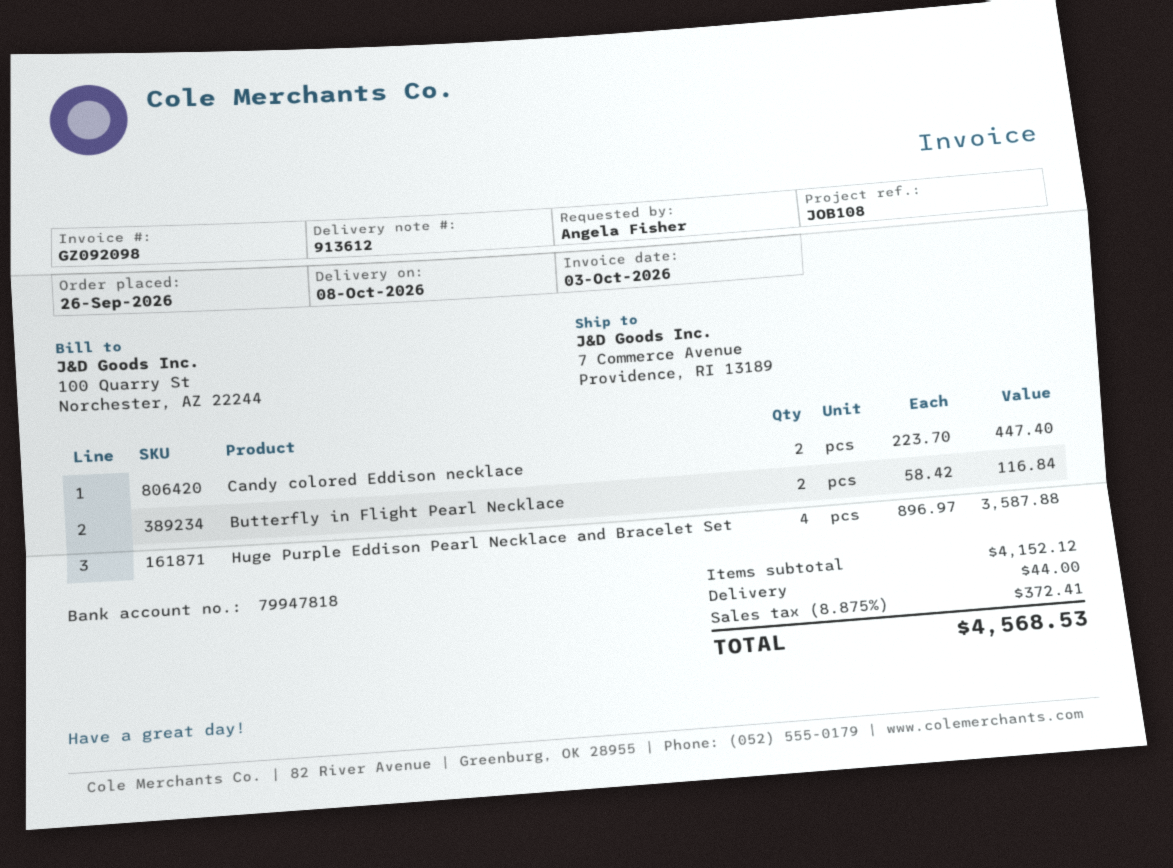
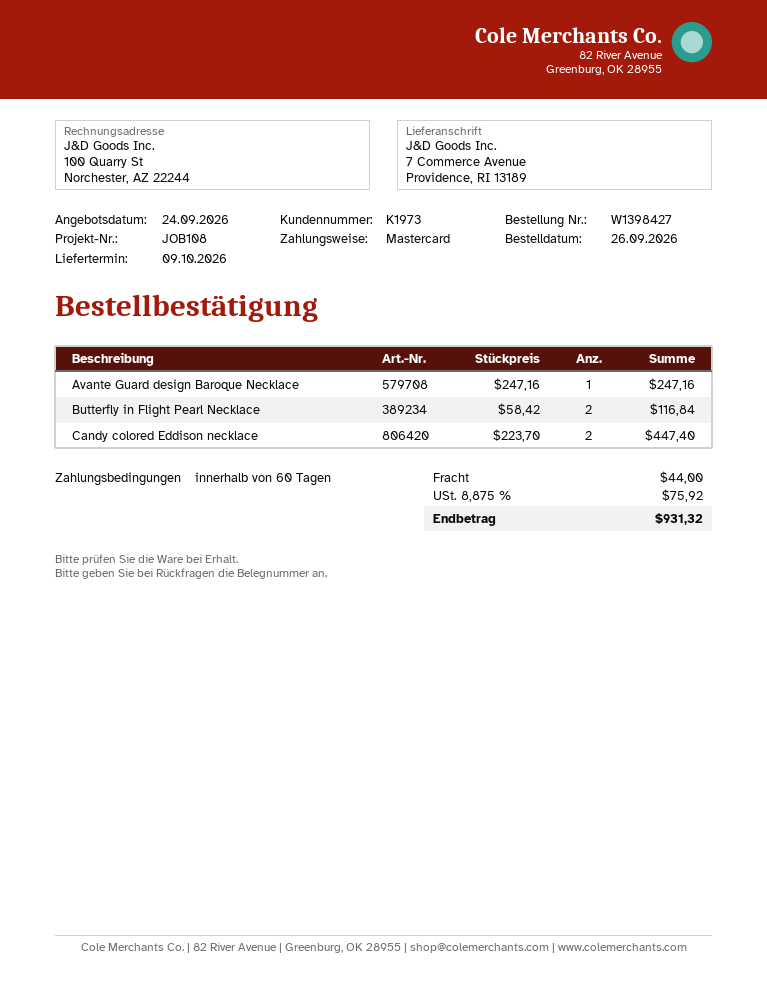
delivery date: 2026-10-08 -> 2026-10-09
Huge Purple Eddison Pearl Necklace and Bracelet Set: 4 x 896.97 = 3587.88 -> none
Avante Guard design Baroque Necklace: none -> 1 x 247.16 = 247.16
tax: 8.875% = 372.41 -> 8.875% = 75.92
total: 4568.53 -> 931.32

